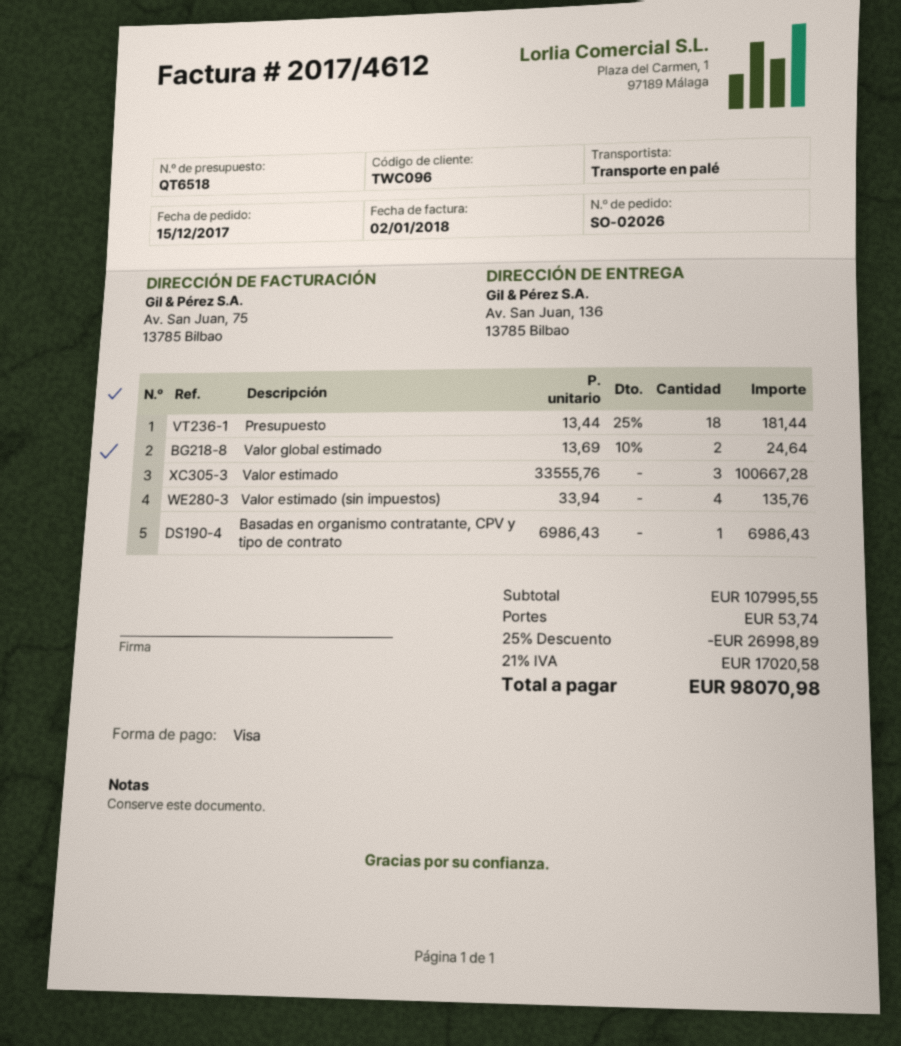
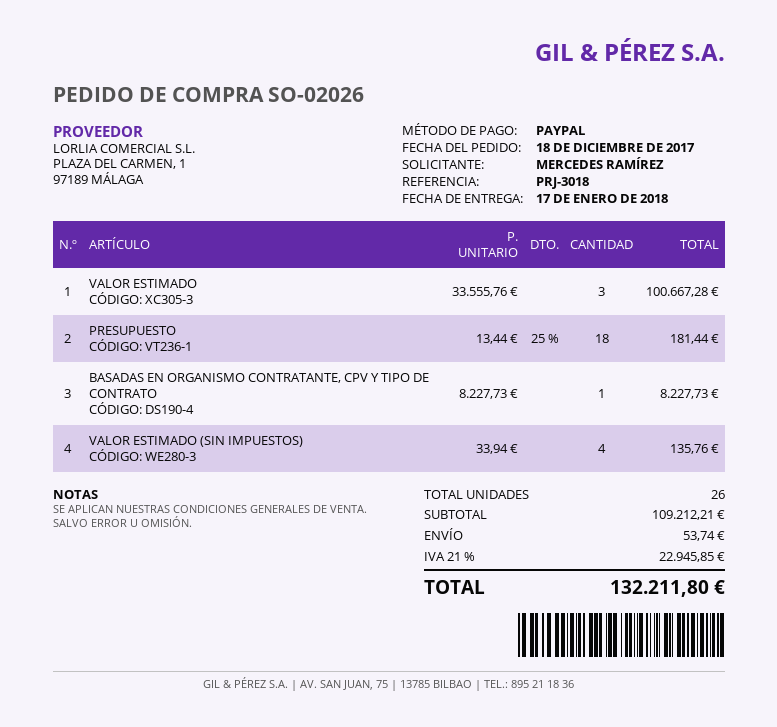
order date: 2017-12-15 -> 2017-12-18
payment method: Visa -> PayPal
Valor global estimado: 2 x 13.69 - 10% = 24.64 -> none
Basadas en organismo contratante, CPV y tipo de contrato: 1 x 6986.43 = 6986.43 -> 1 x 8227.73 = 8227.73
subtotal: 107995.55 -> 109212.21
discount: 25% = 26998.89 -> none
tax: 21% = 17020.58 -> 21% = 22945.85
total: 98070.98 -> 132211.80

